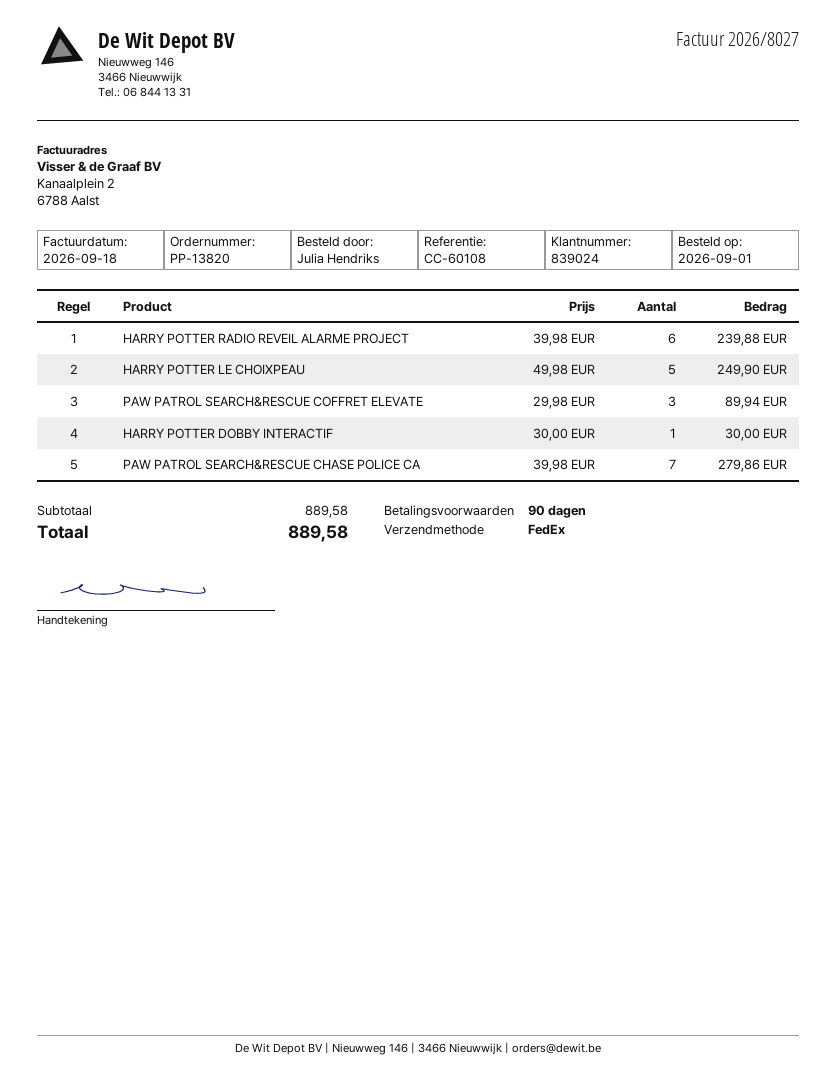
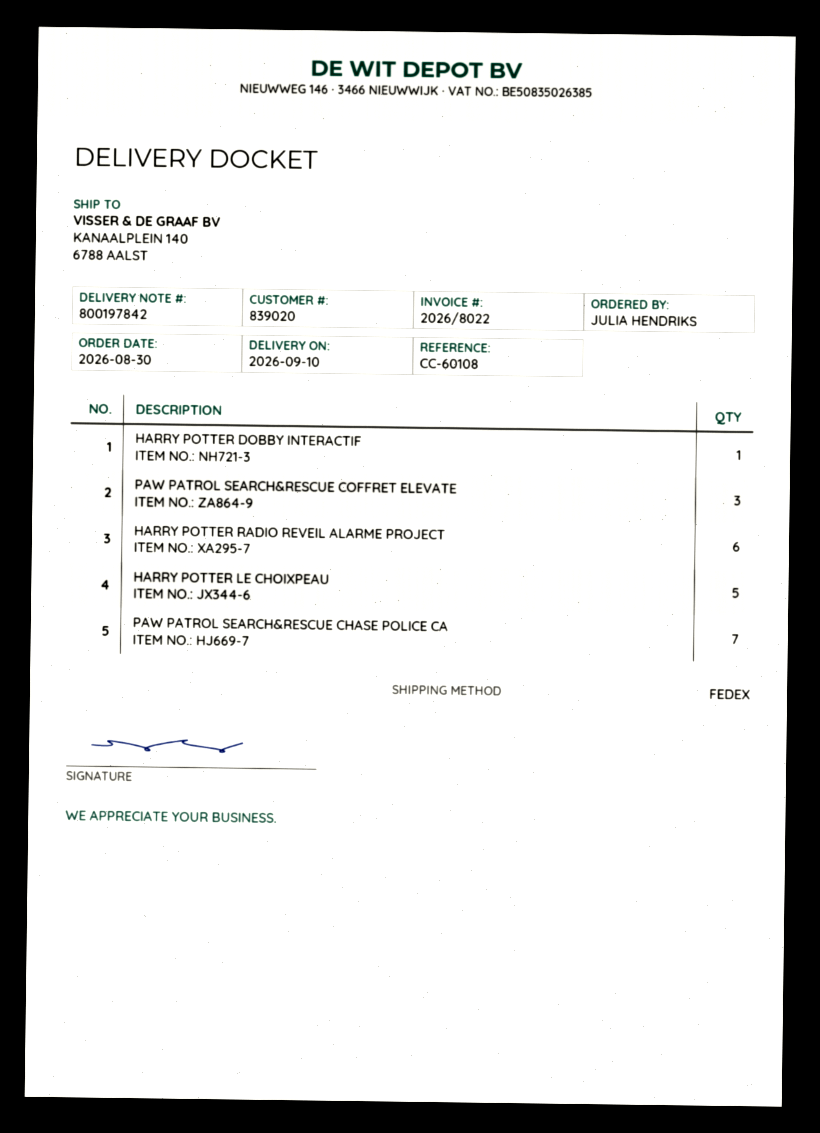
order date: 2026-09-01 -> 2026-08-30
invoice number: 2026/8027 -> 2026/8022
customer number: 839024 -> 839020

